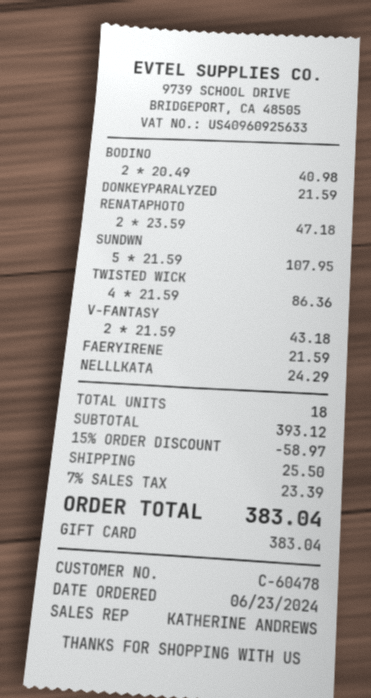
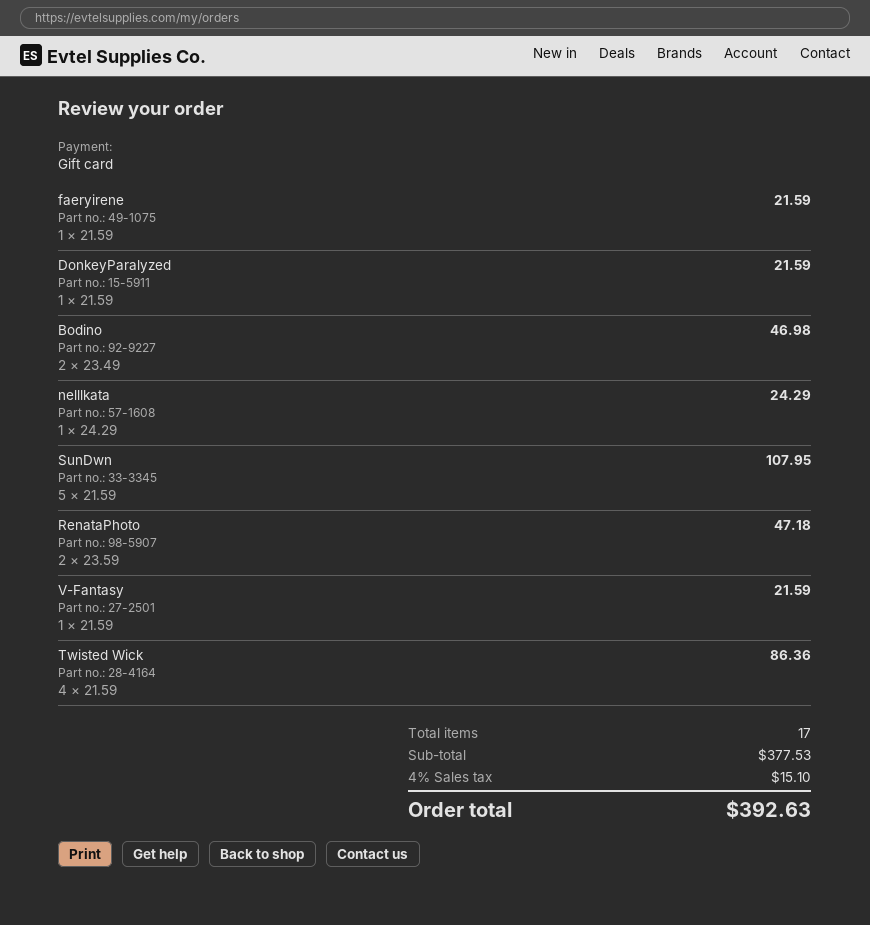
BODINO: 2 x 20.49 = 40.98 -> 2 x 23.49 = 46.98
V-FANTASY: 2 x 21.59 = 43.18 -> 1 x 21.59 = 21.59
total quantity: 18 -> 17
subtotal: 393.12 -> 377.53
discount: 15% = 58.97 -> none
shipping: 25.50 -> none
tax: 7% = 23.39 -> 4% = 15.10
total: 383.04 -> 392.63

